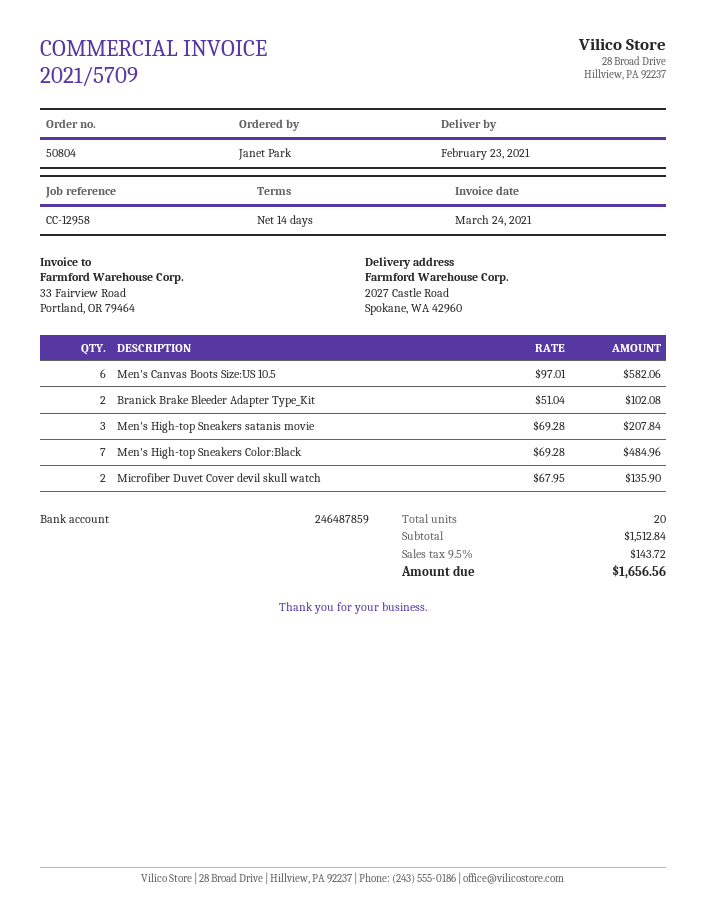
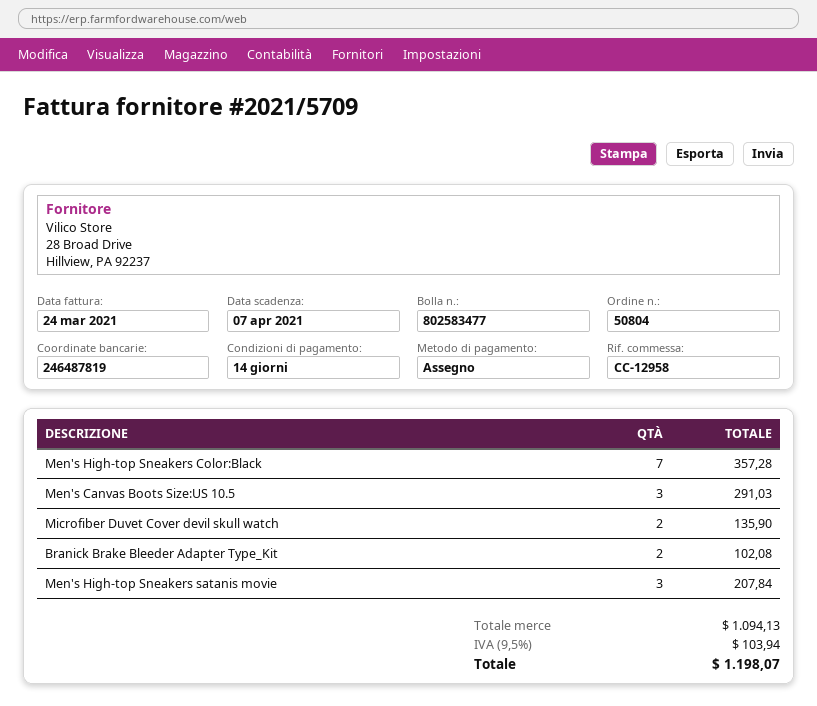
bank account: 246487859 -> 246487819
Men's Canvas Boots Size:US 10.5: 6 for 582.06 -> 3 for 291.03
Men's High-top Sneakers Color:Black: 7 for 484.96 -> 7 for 357.28
subtotal: 1512.84 -> 1094.13
tax: 9.5% = 143.72 -> 9.5% = 103.94
total: 1656.56 -> 1198.07

